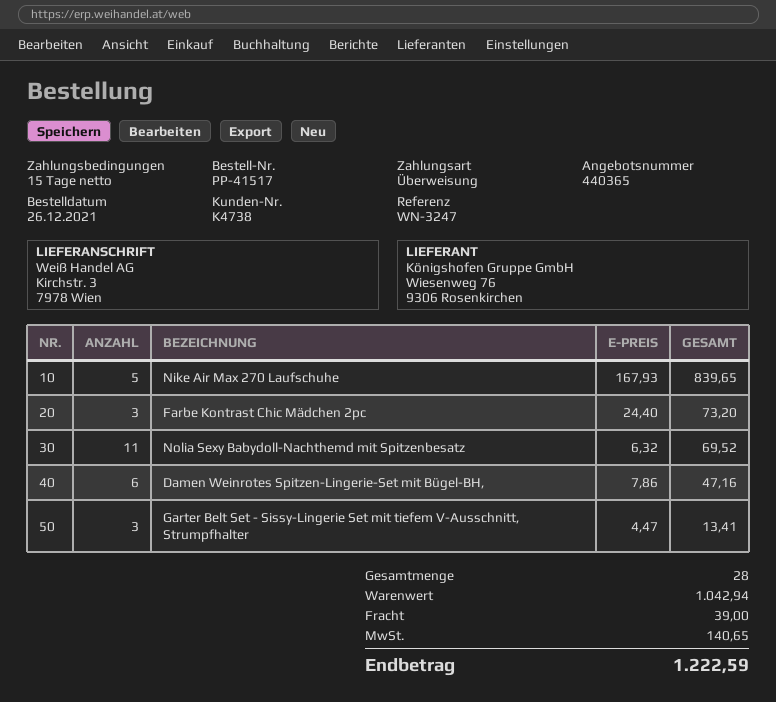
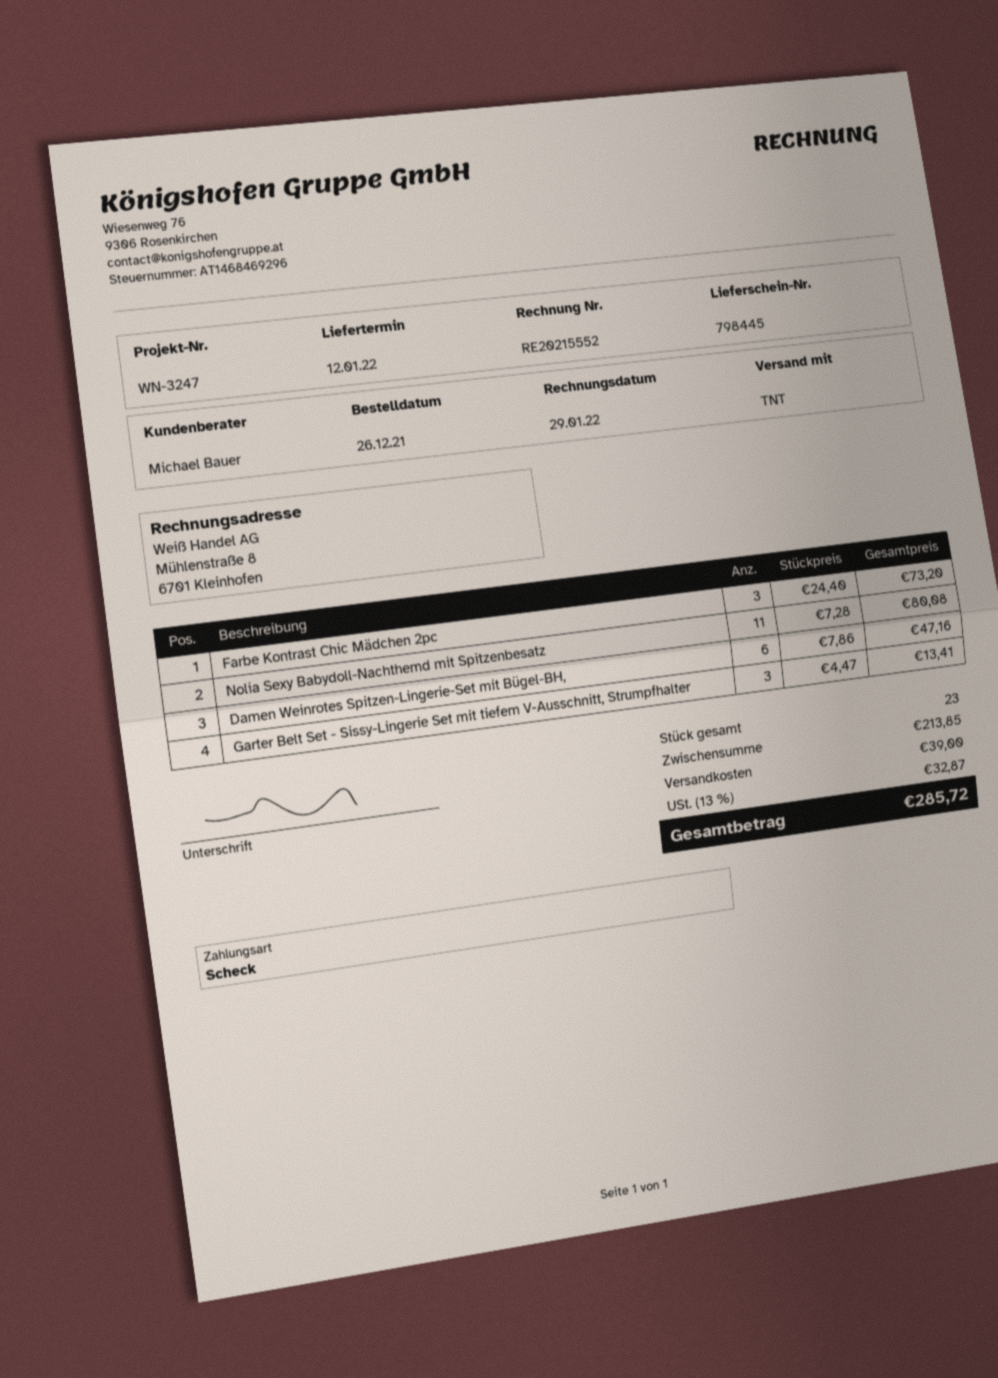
payment method: bank transfer -> cheque
Nike Air Max 270 Laufschuhe: 5 x 167.93 = 839.65 -> none
Nolia Sexy Babydoll-Nachthemd mit Spitzenbesatz: 11 x 6.32 = 69.52 -> 11 x 7.28 = 80.08
total quantity: 28 -> 23
subtotal: 1042.94 -> 213.85
tax: 140.65 -> 32.87
total: 1222.59 -> 285.72

